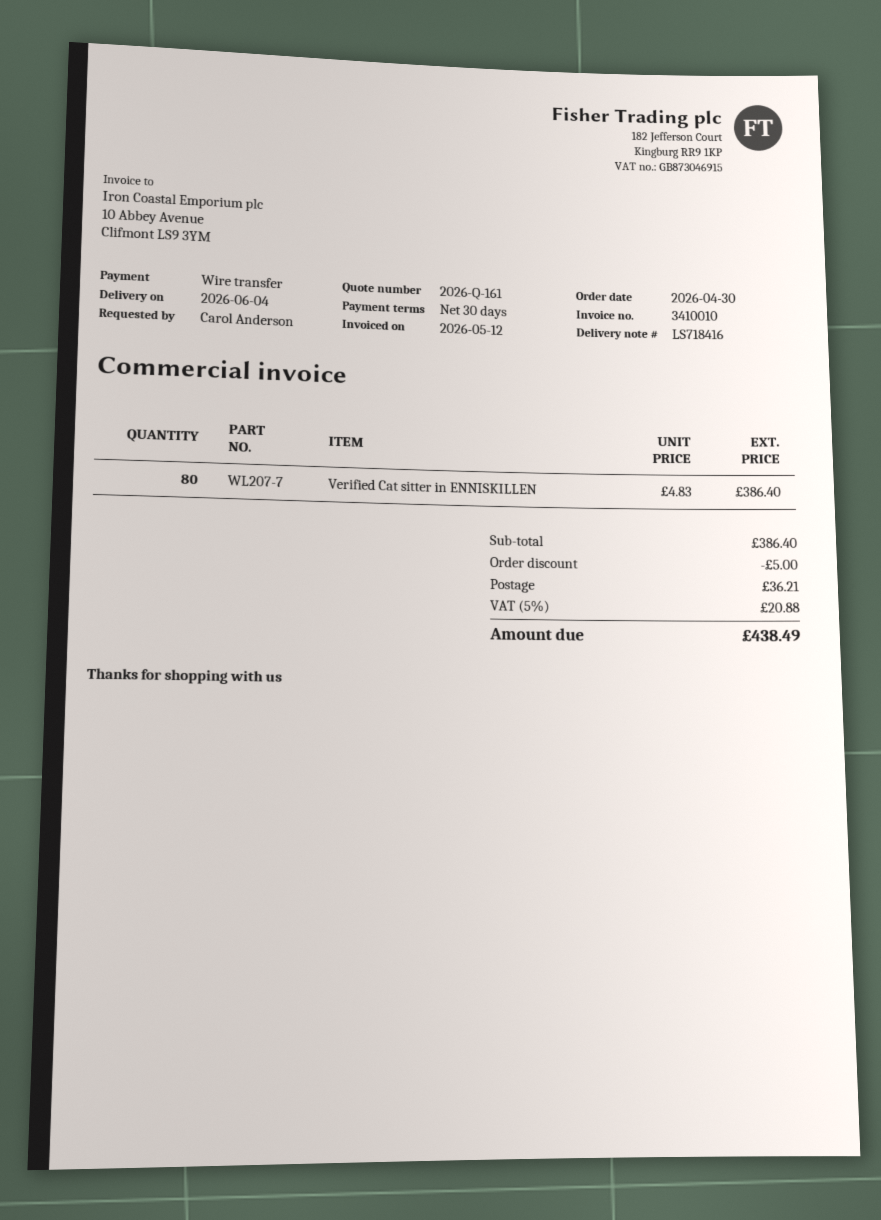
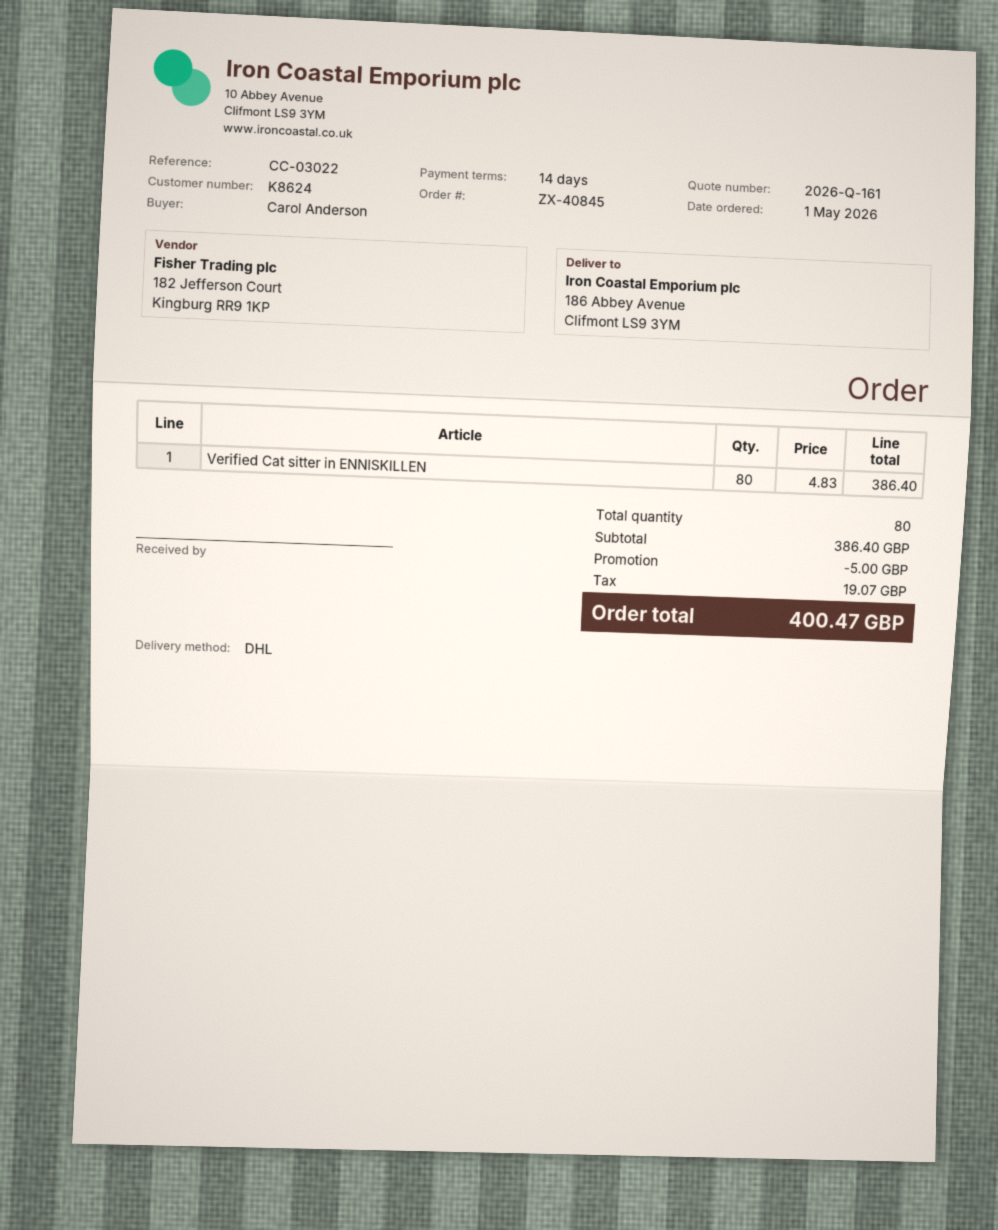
order date: 2026-04-30 -> 2026-05-01
payment terms: 30 days -> 14 days
shipping: 36.21 -> none
tax: 20.88 -> 19.07
total: 438.49 -> 400.47

